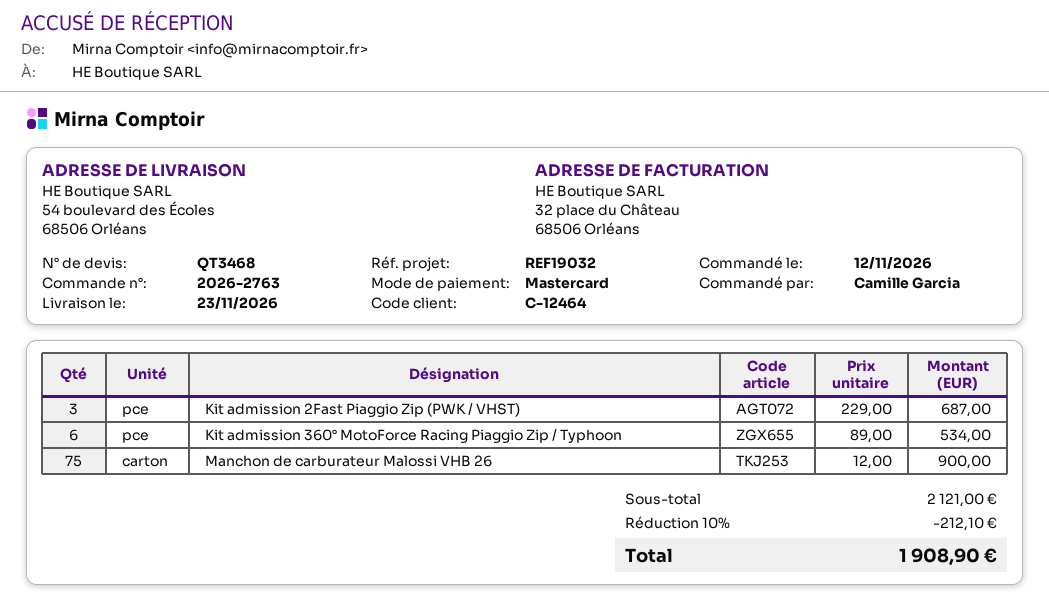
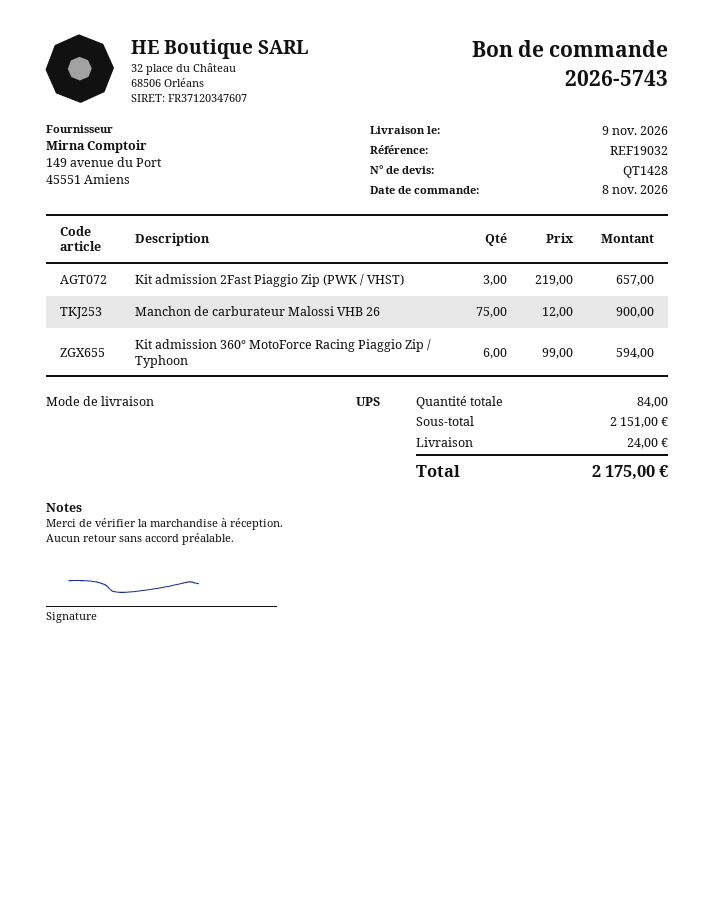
quote number: QT3468 -> QT1428
order number: 2026-2763 -> 2026-5743
order date: 2026-11-12 -> 2026-11-08
delivery date: 2026-11-23 -> 2026-11-09
Kit admission 2Fast Piaggio Zip (PWK / VHST): 3 x 229.00 = 687.00 -> 3 x 219.00 = 657.00
Kit admission 360° MotoForce Racing Piaggio Zip / Typhoon: 6 x 89.00 = 534.00 -> 6 x 99.00 = 594.00
subtotal: 2121.00 -> 2151.00
discount: 10% = 212.10 -> none
shipping: none -> 24.00
total: 1908.90 -> 2175.00

